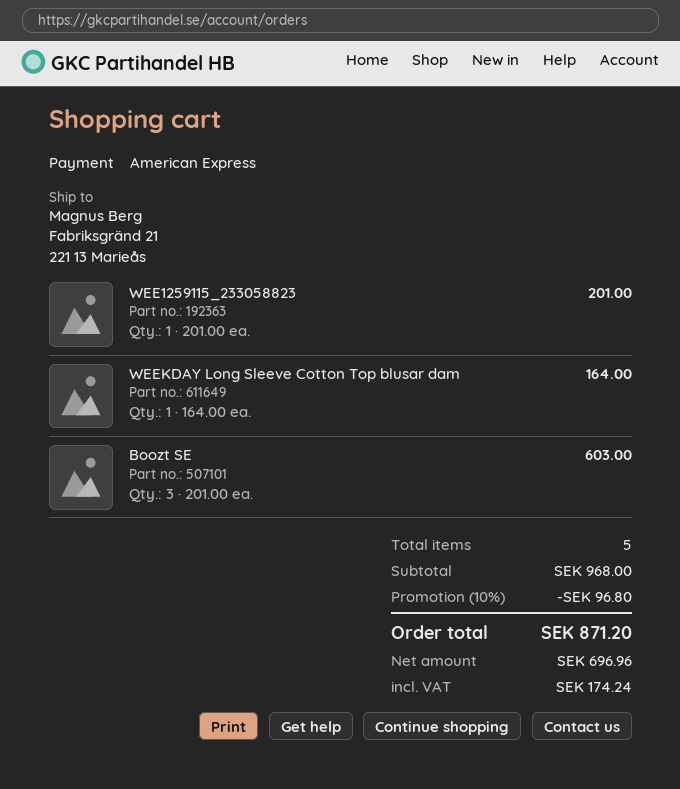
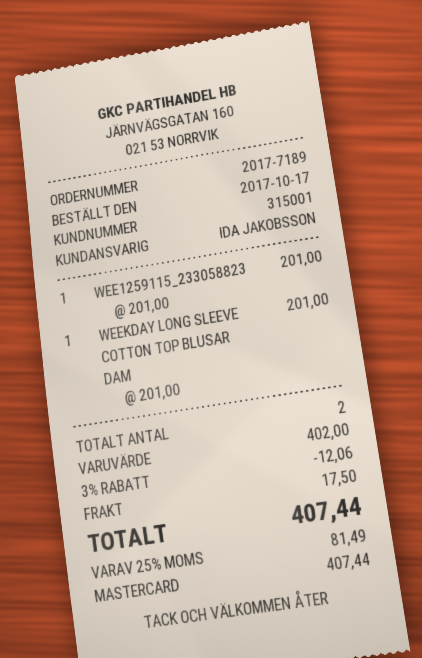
payment method: American Express -> Mastercard
WEEKDAY Long Sleeve Cotton Top blusar dam: 1 x 164.00 = 164.00 -> 1 x 201.00 = 201.00
Boozt SE: 3 x 201.00 = 603.00 -> none
total quantity: 5 -> 2
subtotal: 968.00 -> 402.00
discount: 10% = 96.80 -> 3% = 12.06
shipping: none -> 17.50
tax: 174.24 -> 81.49
total: 871.20 -> 407.44

